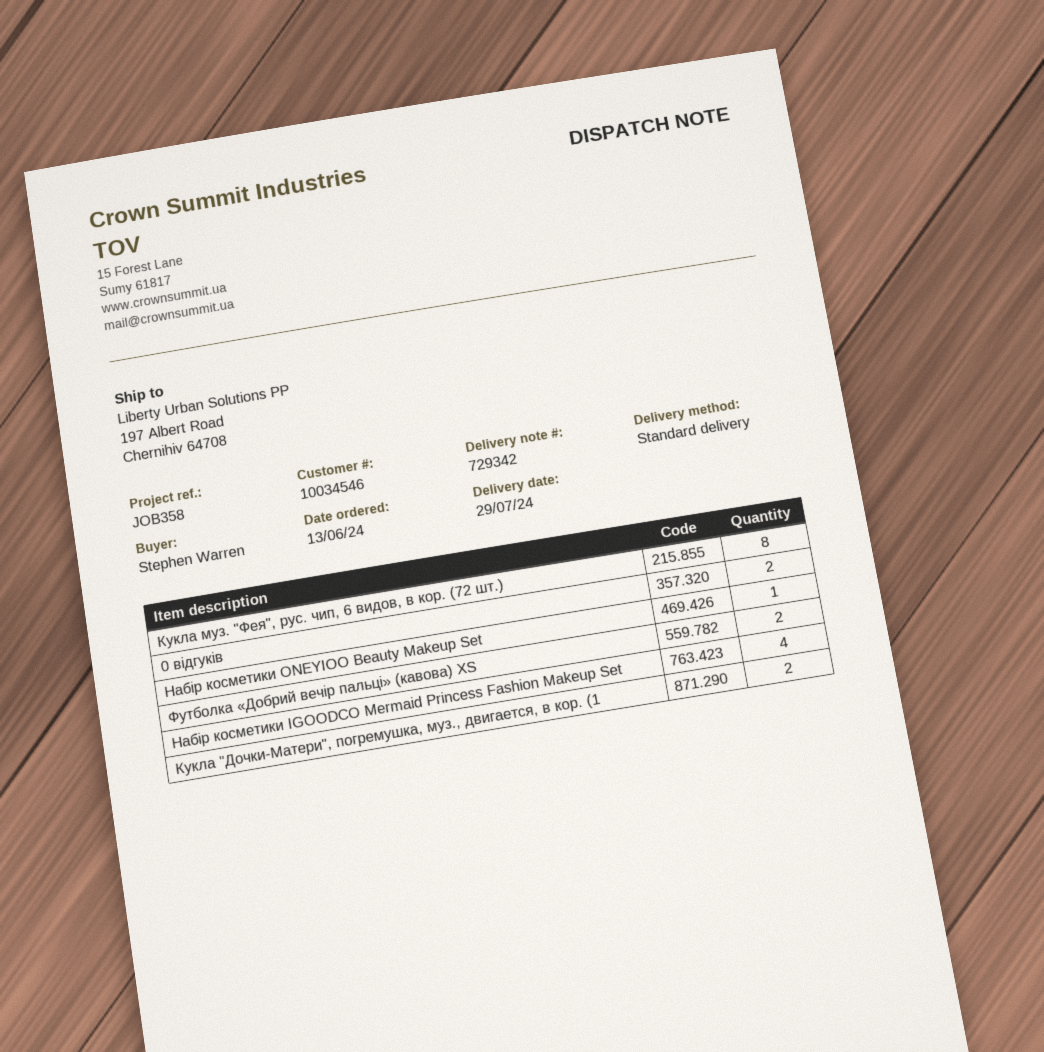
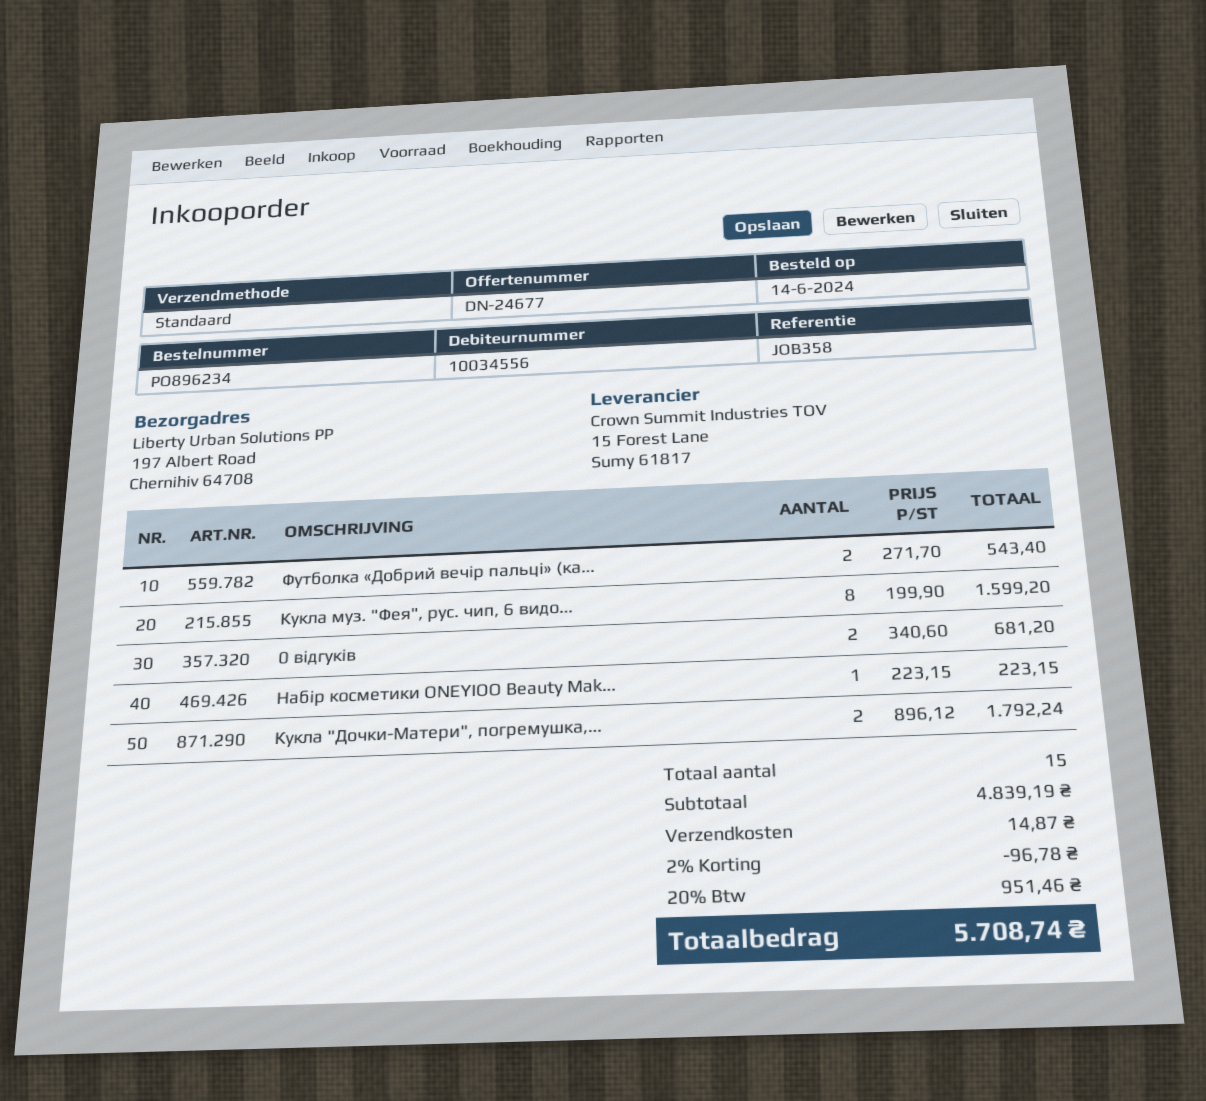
order date: 2024-06-13 -> 2024-06-14
customer number: 10034546 -> 10034556
Набір косметики IGOODCO Mermaid Princess Fashion Makeup Set: 4 -> none

